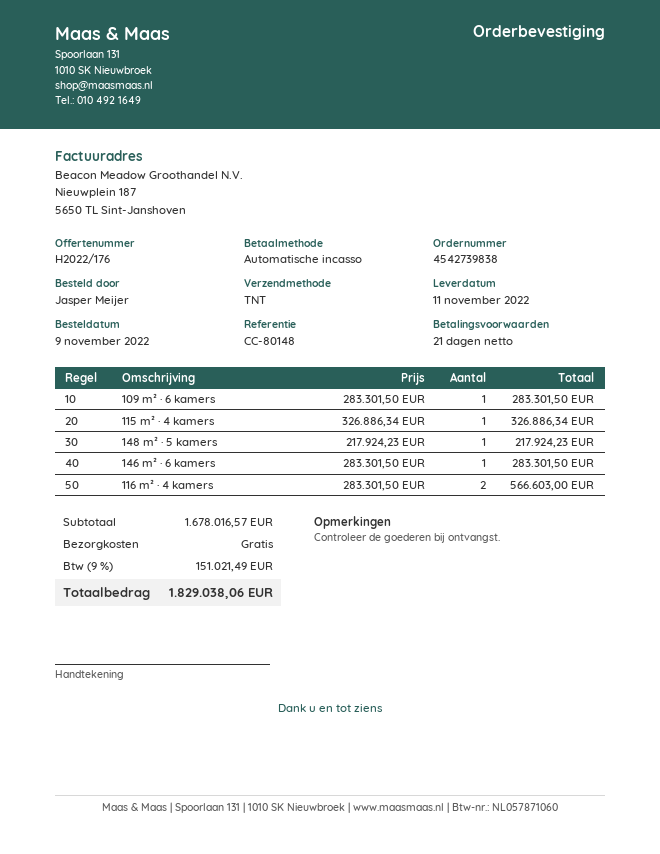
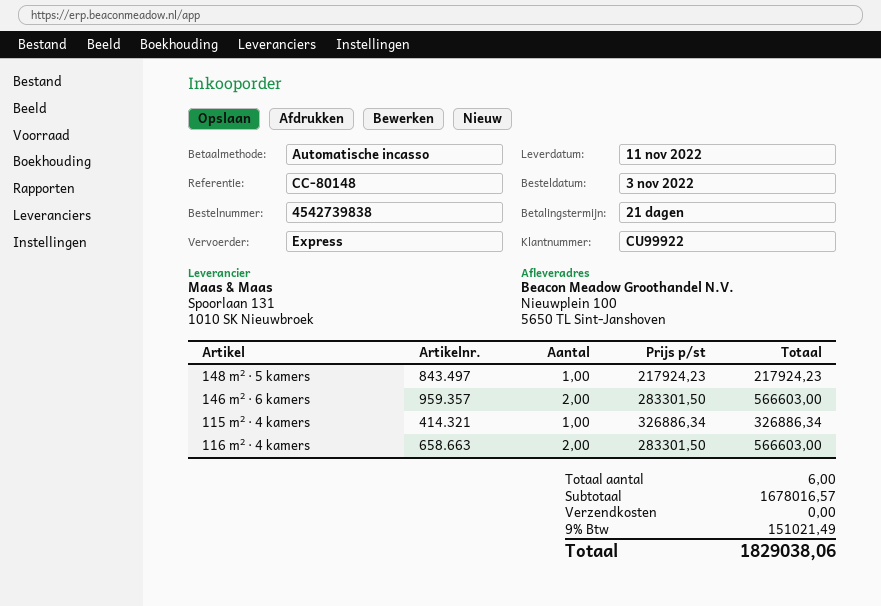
order date: 2022-11-09 -> 2022-11-03
shipping method: TNT -> express
109 m² · 6 kamers: 1 x 283301.50 = 283301.50 -> none
146 m² · 6 kamers: 1 x 283301.50 = 283301.50 -> 2 x 283301.50 = 566603.00

